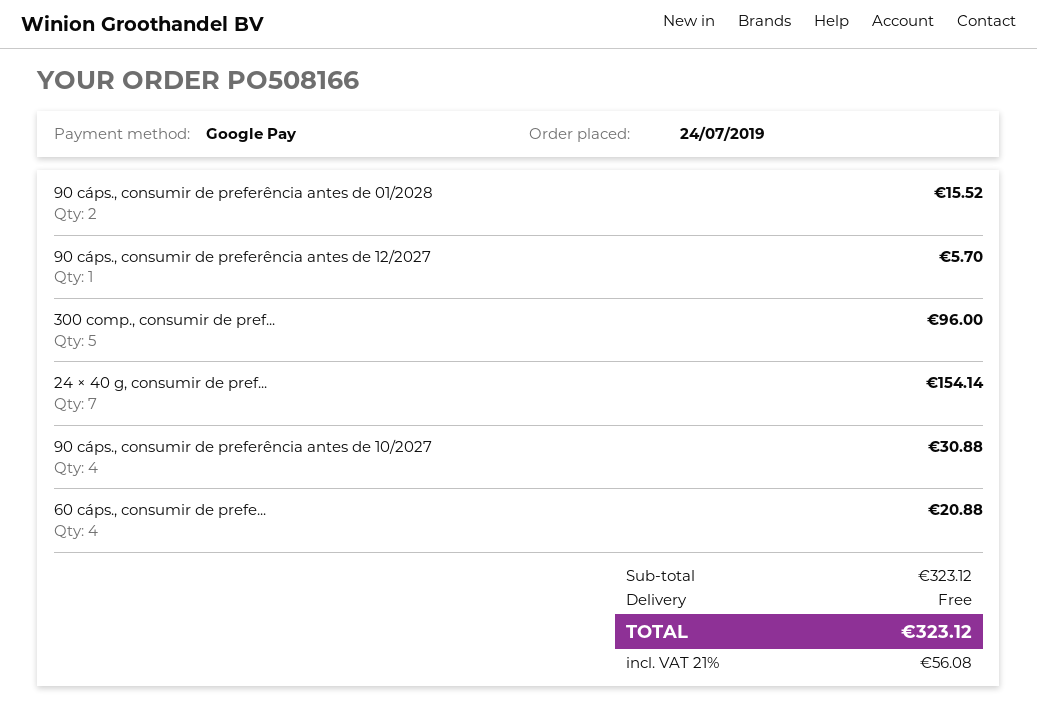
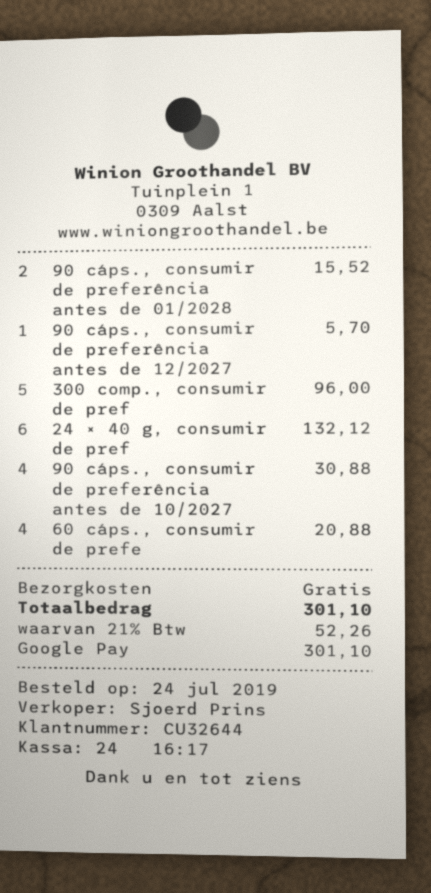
24 × 40 g, consumir de pref...: 7 for 154.14 -> 6 for 132.12
tax: 21% = 56.08 -> 21% = 52.26
total: 323.12 -> 301.10

